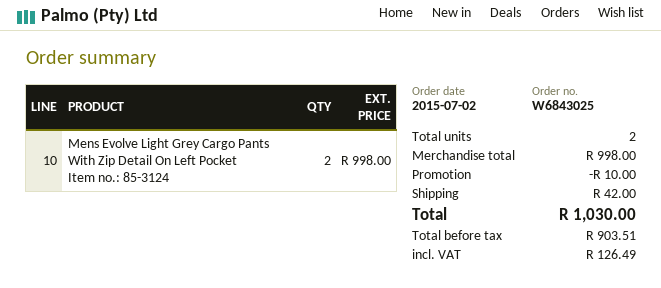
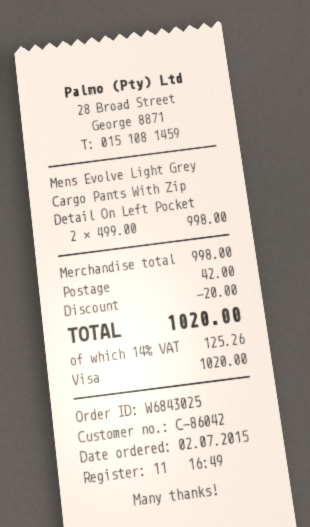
discount: 10.00 -> 20.00
tax: 126.49 -> 125.26
total: 1030.00 -> 1020.00

